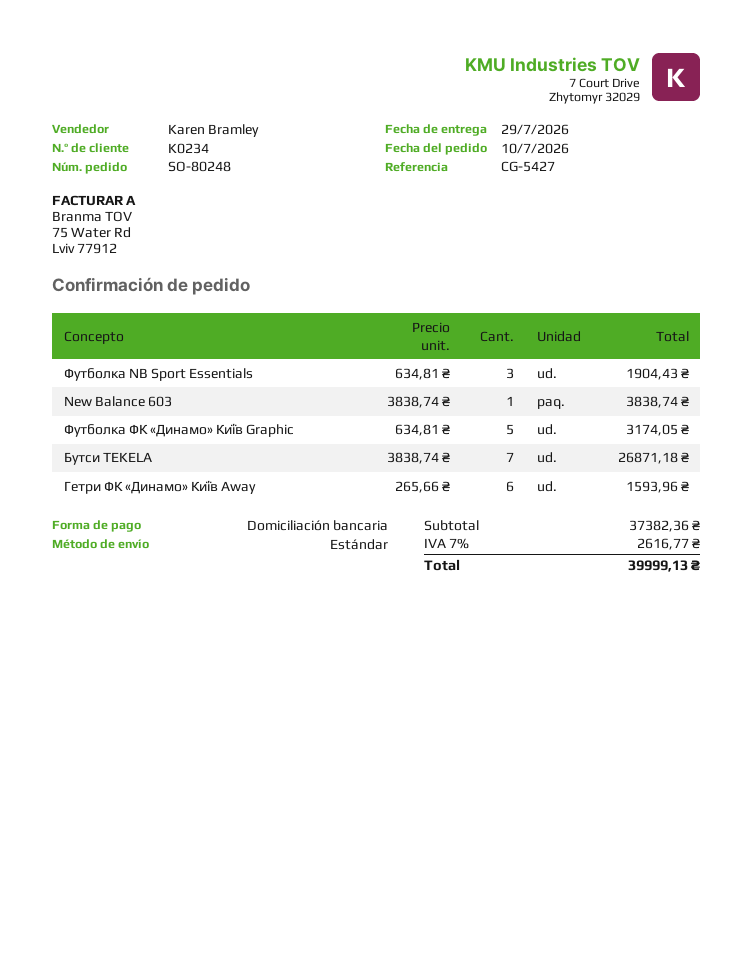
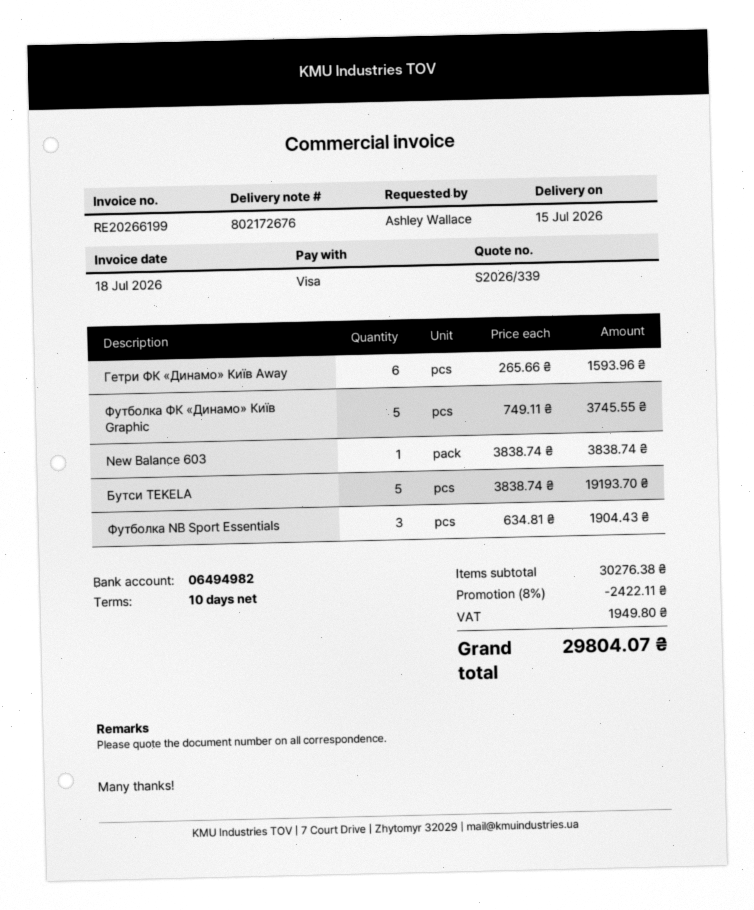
delivery date: 2026-07-29 -> 2026-07-15
payment method: direct debit -> Visa
Футболка ФК «Динамо» Київ Graphic: 5 x 634.81 = 3174.05 -> 5 x 749.11 = 3745.55
Бутси TEKELA: 7 x 3838.74 = 26871.18 -> 5 x 3838.74 = 19193.70
subtotal: 37382.36 -> 30276.38
discount: none -> 8% = 2422.11
tax: 2616.77 -> 1949.80
total: 39999.13 -> 29804.07

